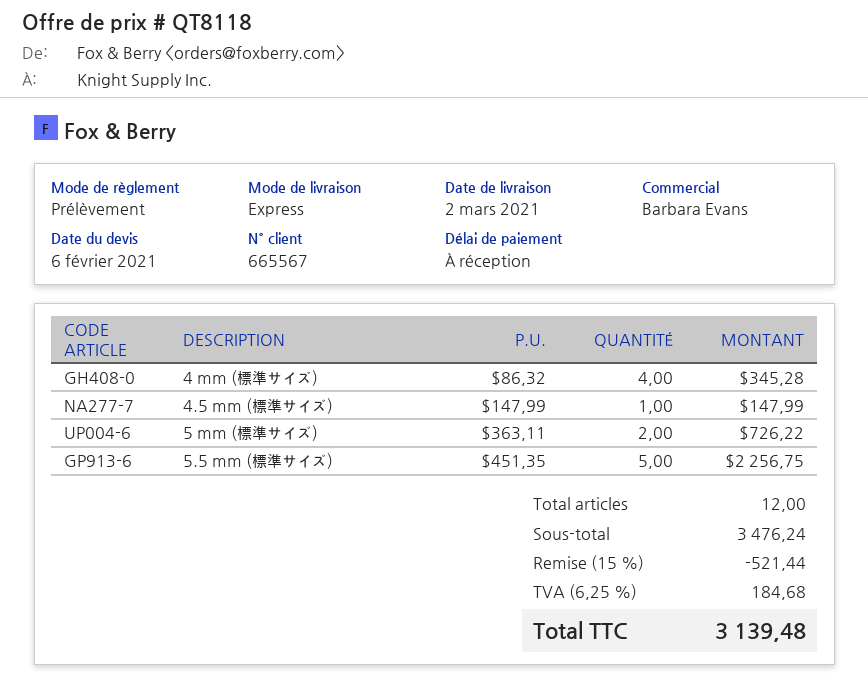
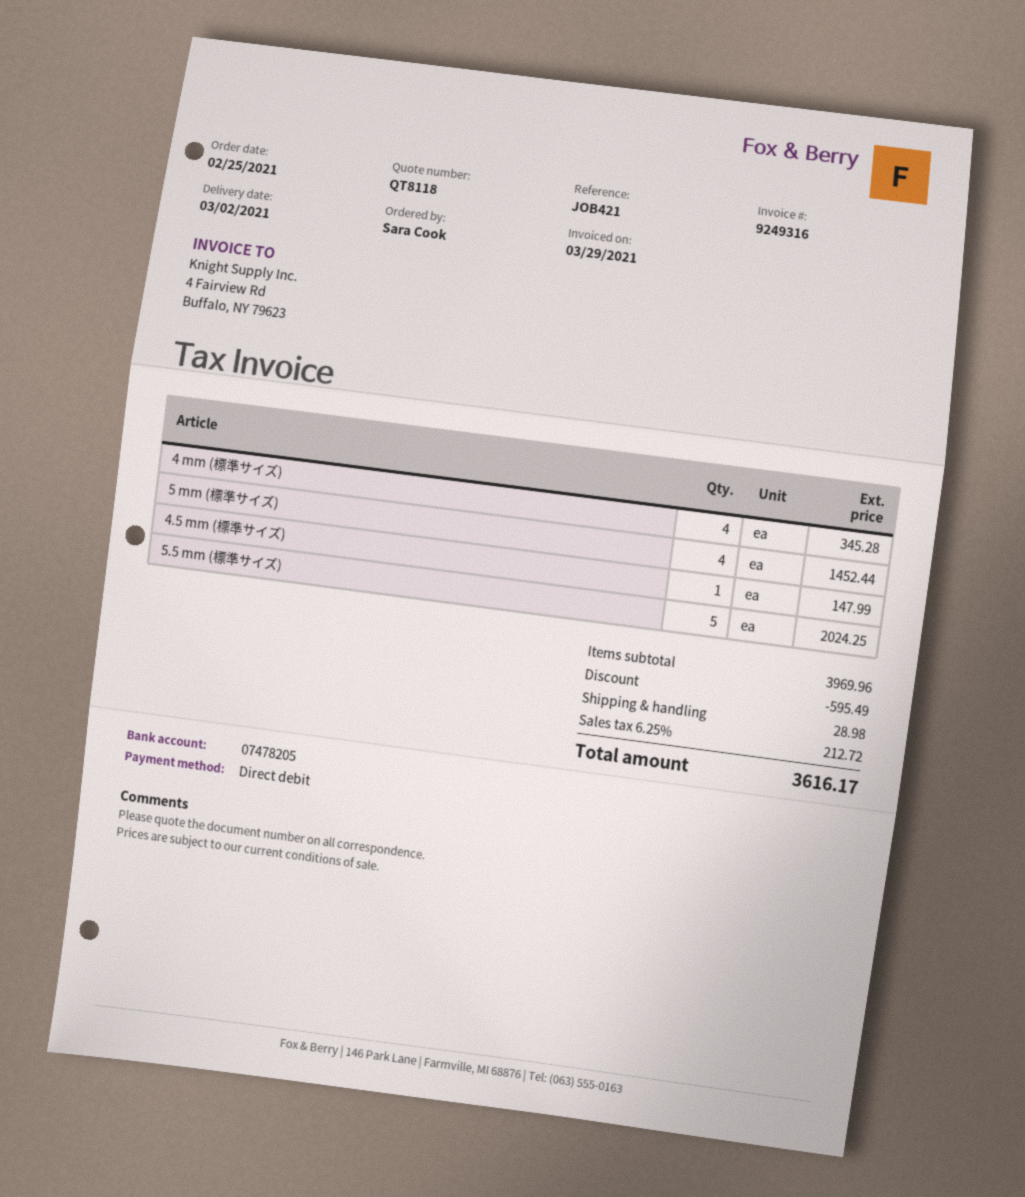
5 mm (標準サイズ): 2 for 726.22 -> 4 for 1452.44
5.5 mm (標準サイズ): 5 for 2256.75 -> 5 for 2024.25
subtotal: 3476.24 -> 3969.96
discount: 521.44 -> 595.49
shipping: none -> 28.98
tax: 6.25% = 184.68 -> 6.25% = 212.72
total: 3139.48 -> 3616.17

